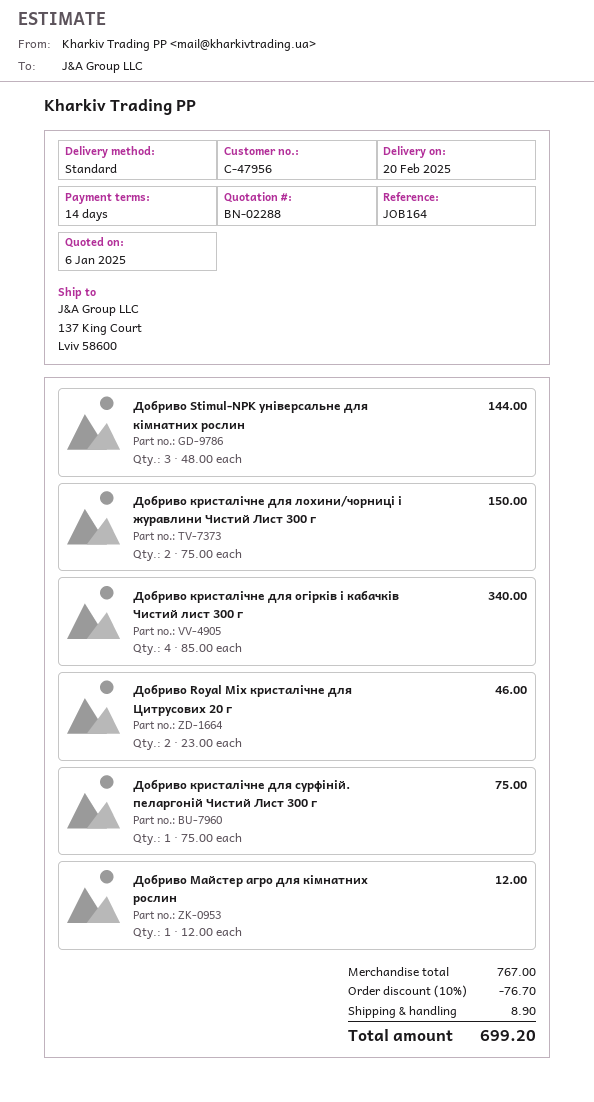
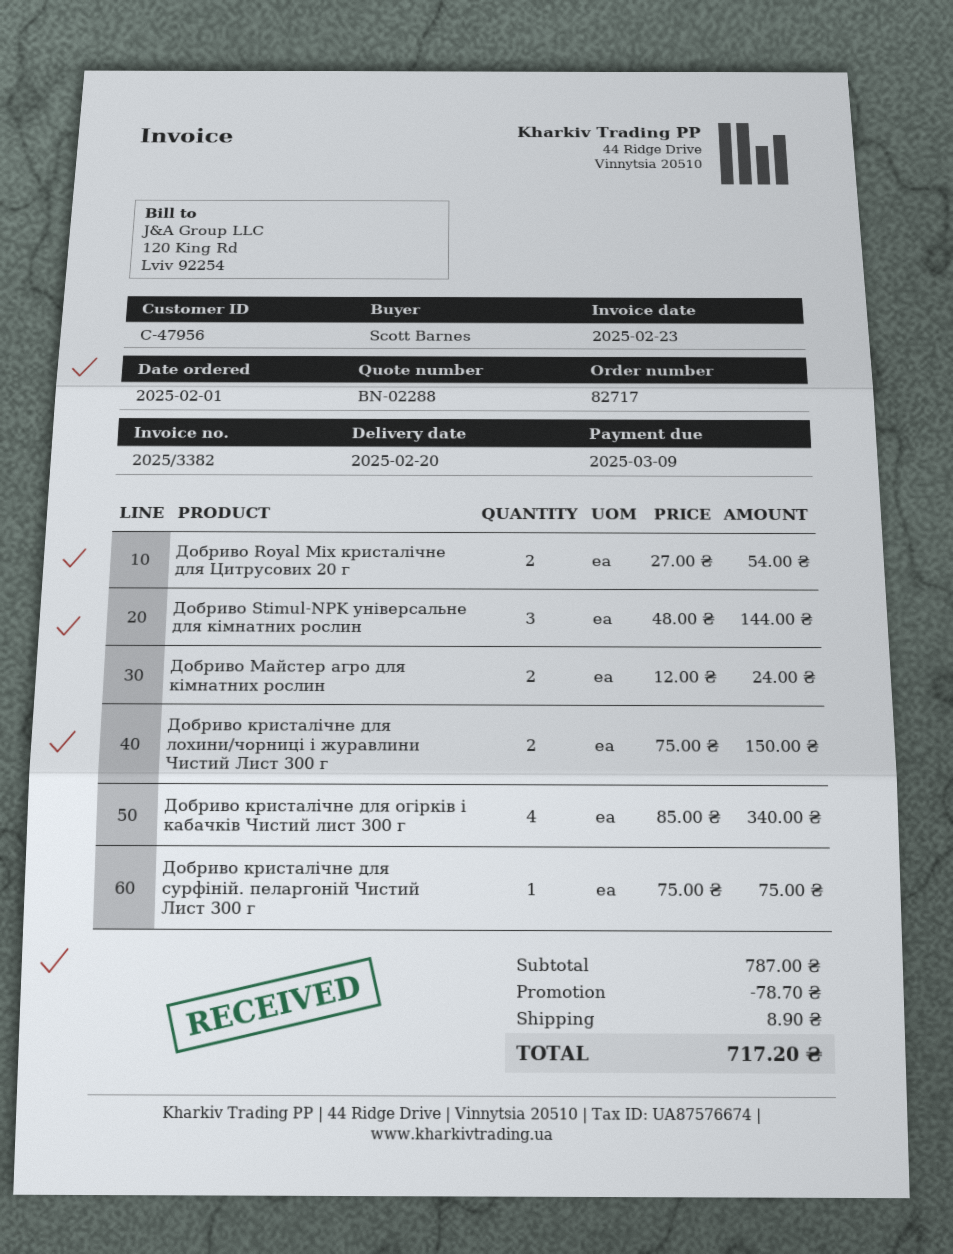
Добриво Royal Mix кристалічне для Цитрусових 20 г: 2 x 23.00 = 46.00 -> 2 x 27.00 = 54.00
Добриво Майстер агро для кімнатних рослин: 1 x 12.00 = 12.00 -> 2 x 12.00 = 24.00
subtotal: 767.00 -> 787.00
discount: 76.70 -> 78.70
total: 699.20 -> 717.20

